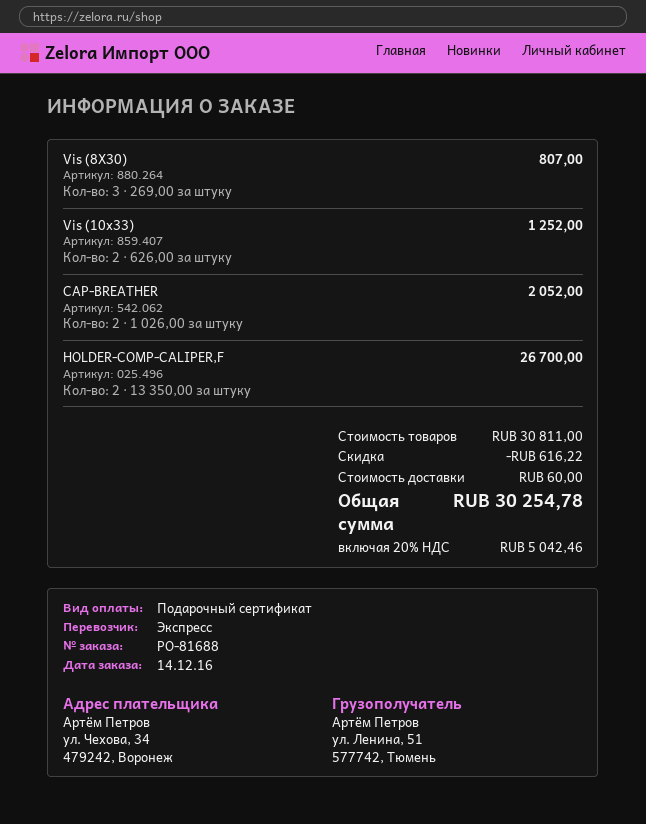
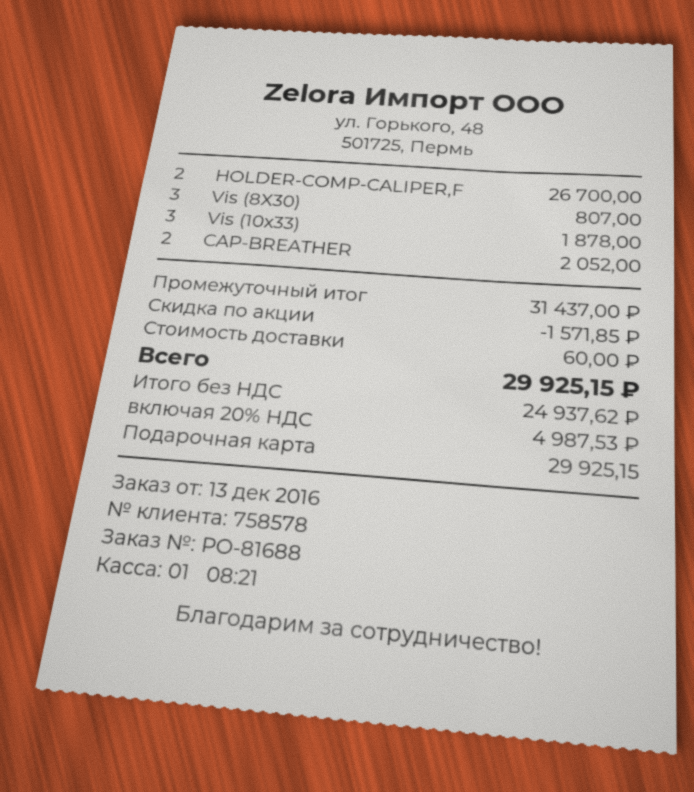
order date: 2016-12-14 -> 2016-12-13
Vis (10x33): 2 for 1252.00 -> 3 for 1878.00
subtotal: 30811.00 -> 31437.00
discount: 616.22 -> 1571.85
tax: 20% = 5042.46 -> 20% = 4987.53
total: 30254.78 -> 29925.15

